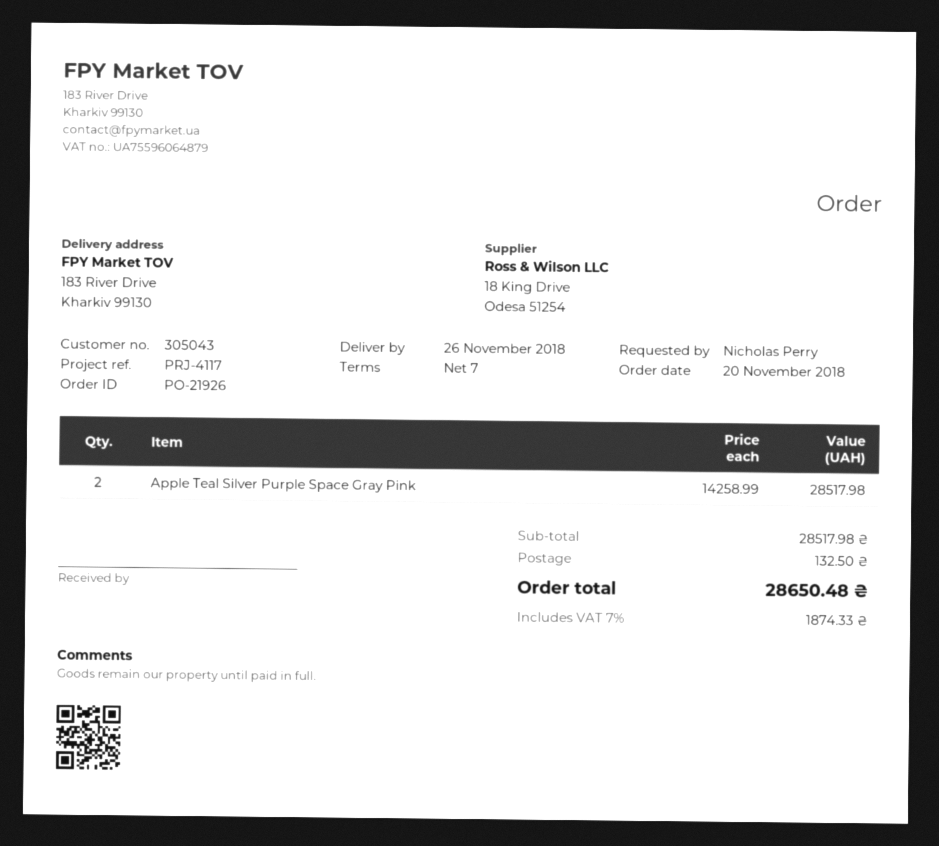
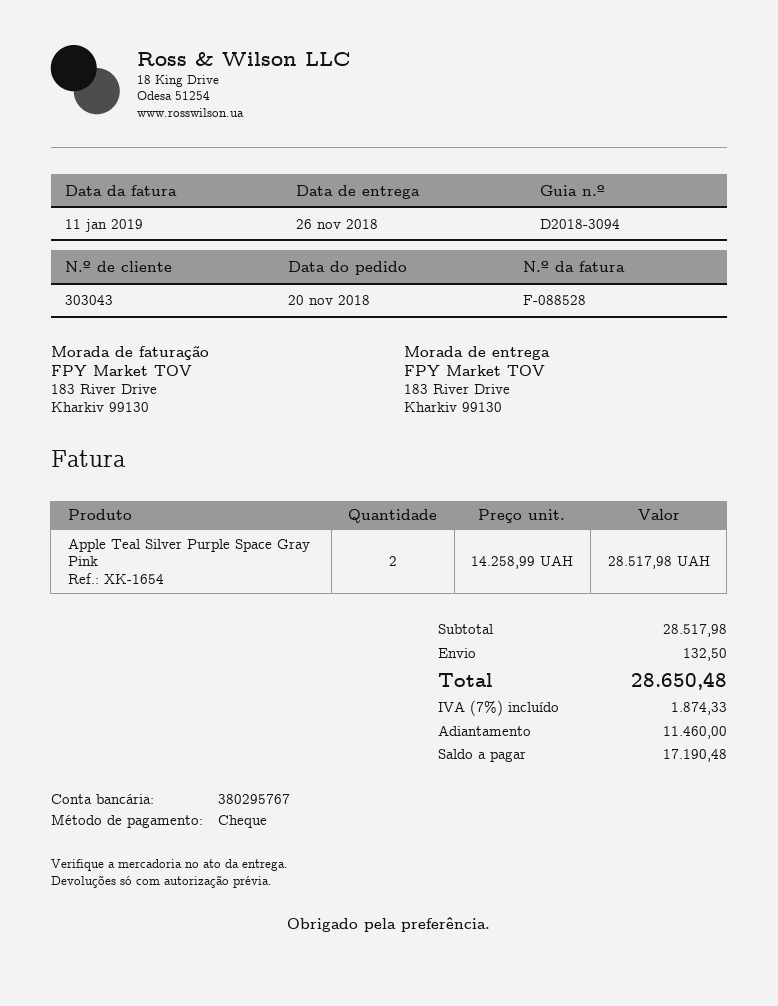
customer number: 305043 -> 303043

